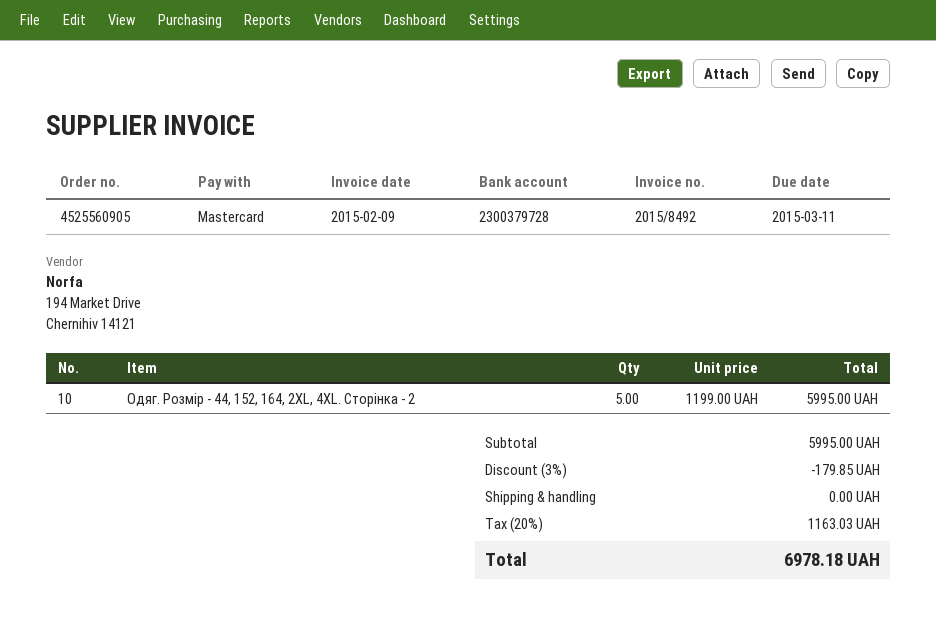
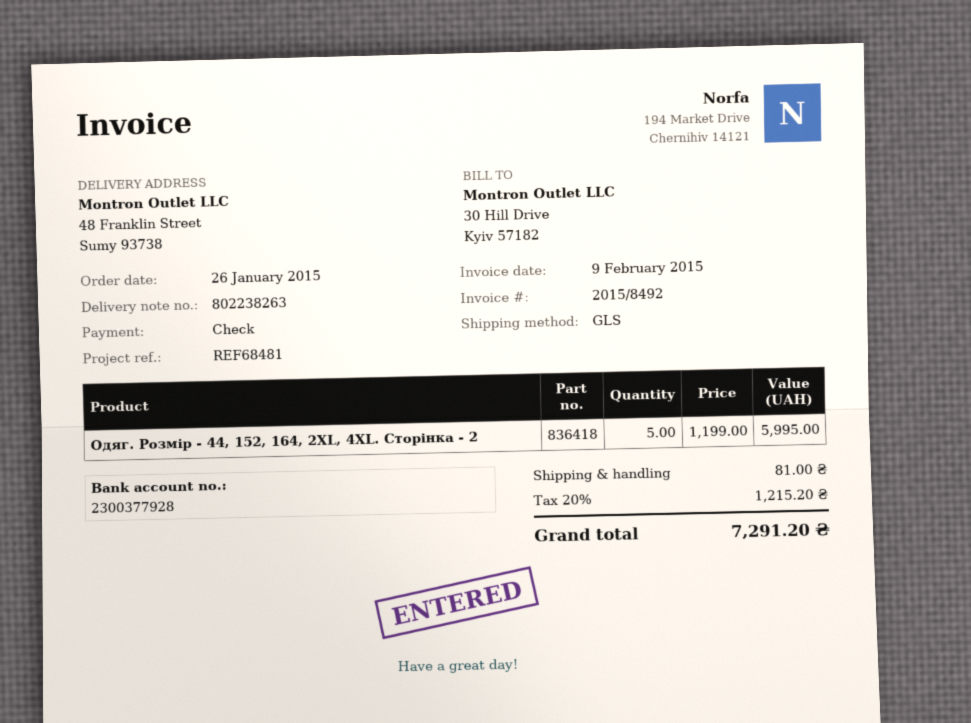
payment method: Mastercard -> cheque
bank account: 2300379728 -> 2300377928
discount: 3% = 179.85 -> none
shipping: 0.00 -> 81.00
tax: 20% = 1163.03 -> 20% = 1215.20
total: 6978.18 -> 7291.20

